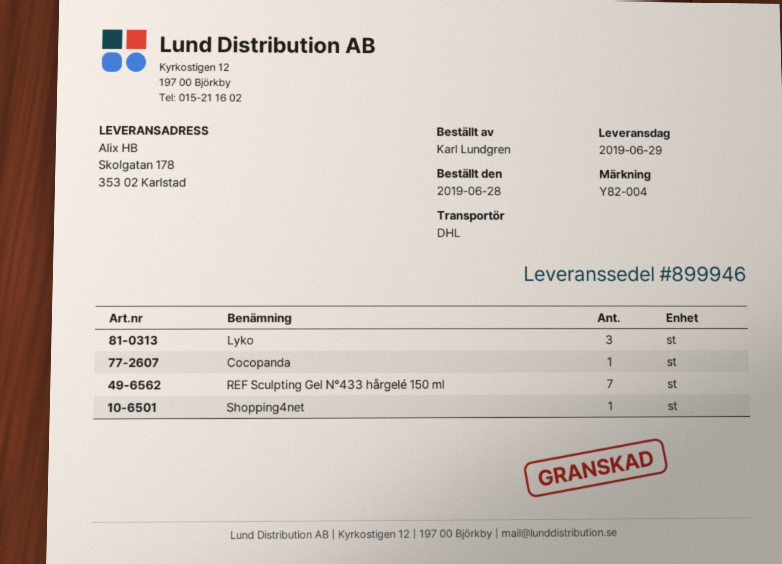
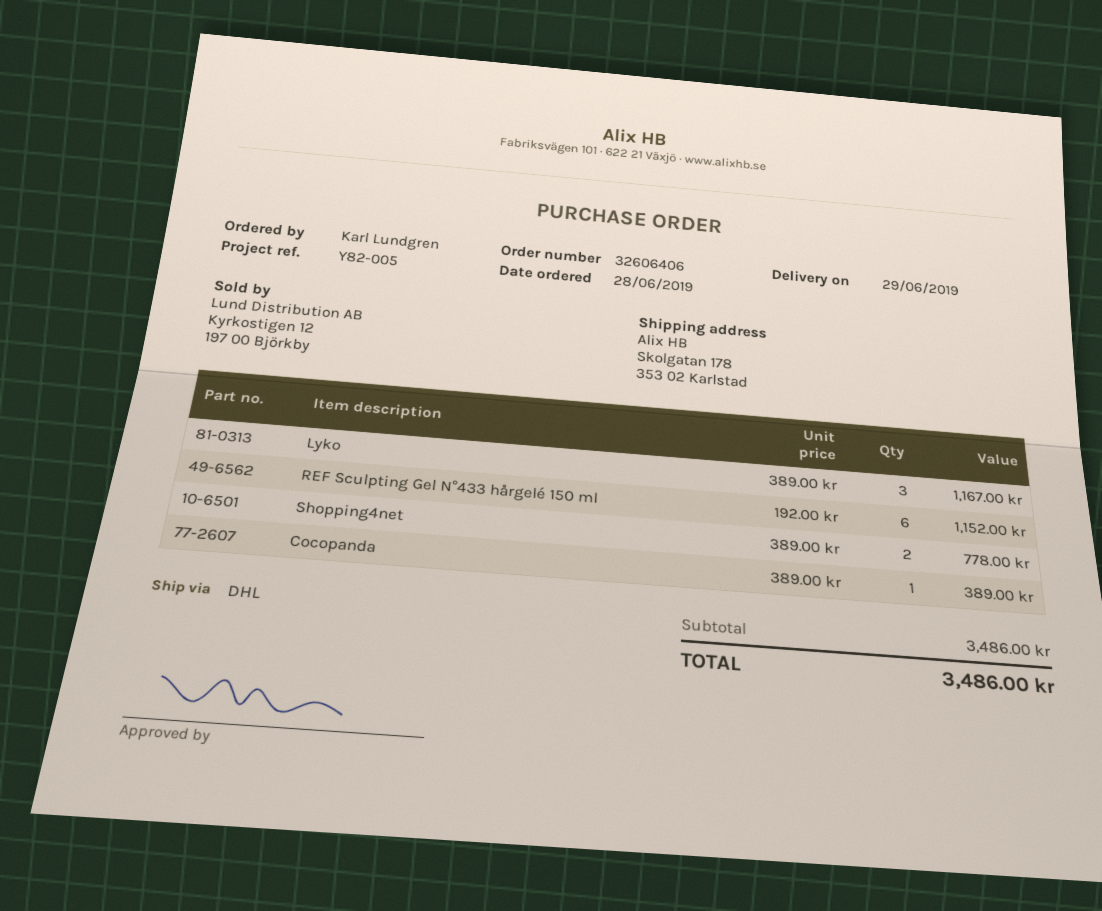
reference: Y82-004 -> Y82-005
REF Sculpting Gel N°433 hårgelé 150 ml: 7 -> 6
Shopping4net: 1 -> 2

